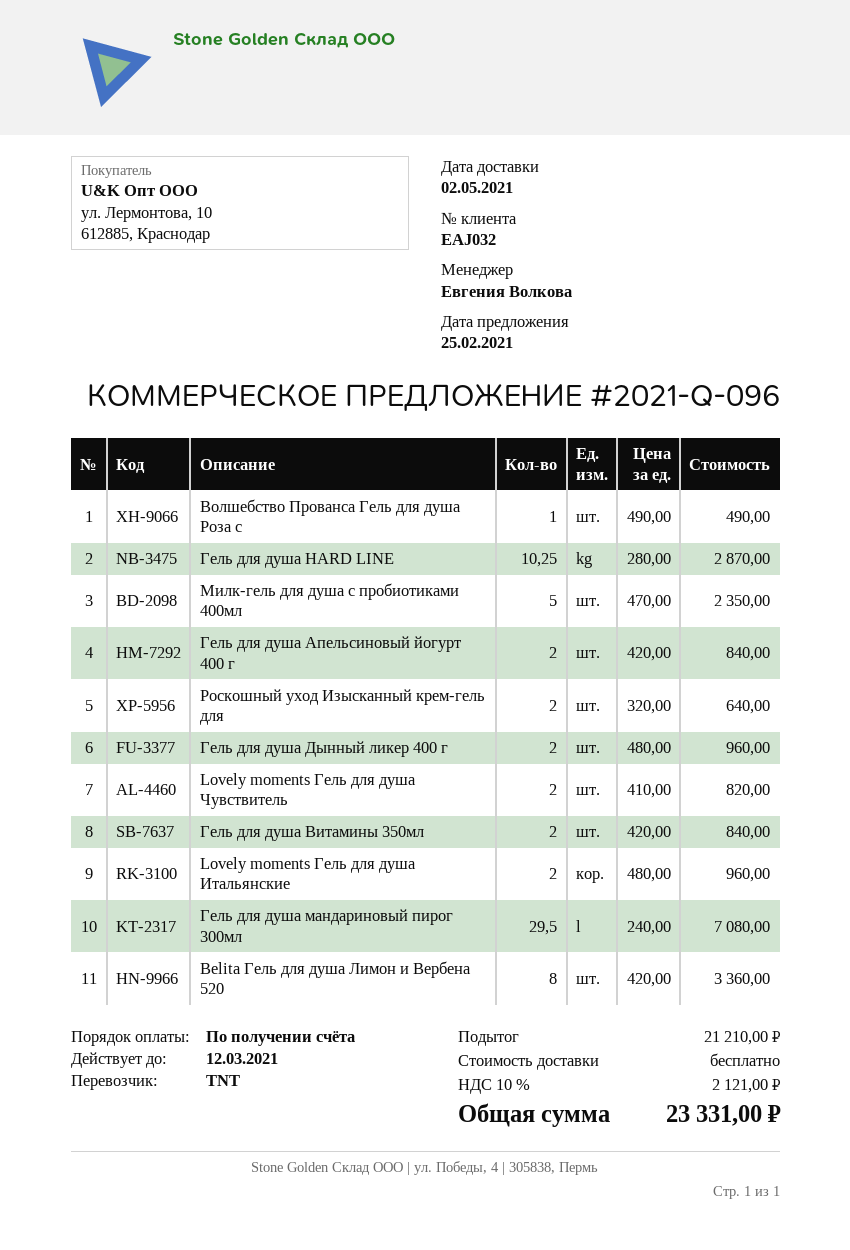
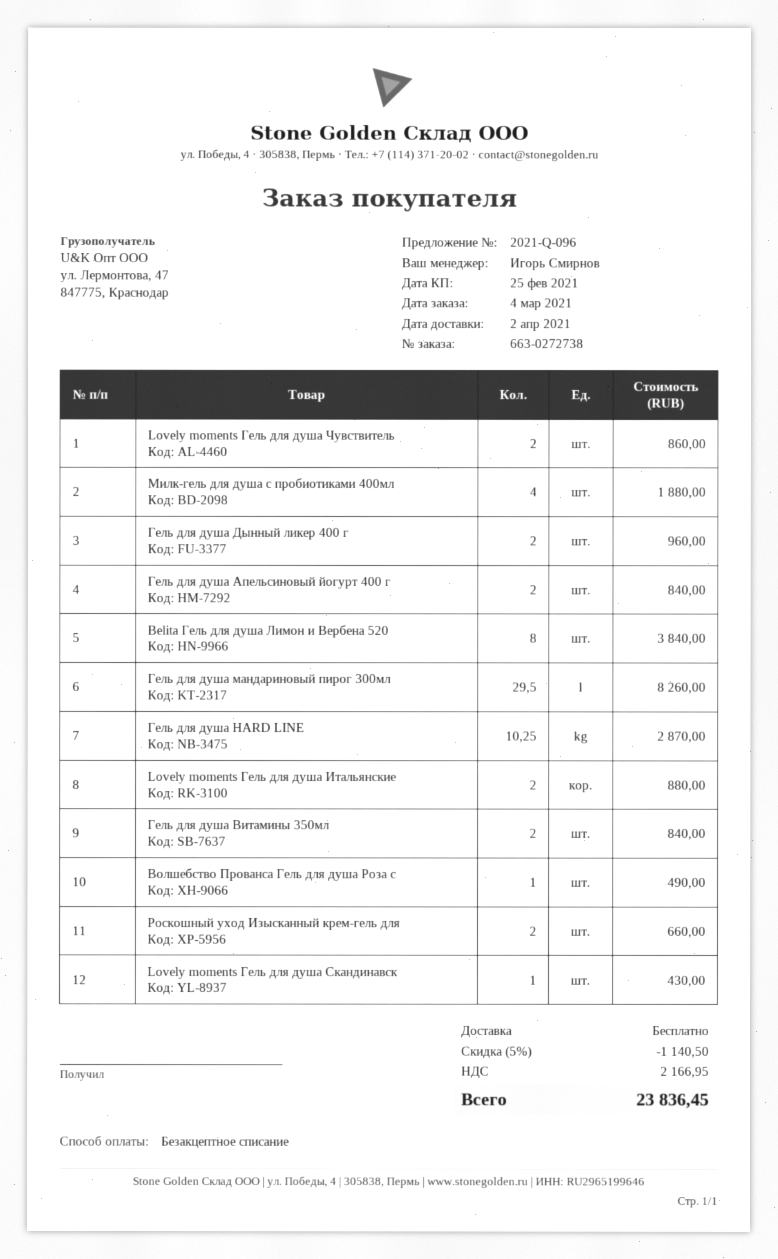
delivery date: 2021-05-02 -> 2021-04-02
sales rep: Евгения Волкова -> Игорь Смирнов
Милк-гель для душа с пробиотиками 400мл: 5 for 2350.00 -> 4 for 1880.00
Роскошный уход Изысканный крем-гель для: 2 for 640.00 -> 2 for 660.00
Lovely moments Гель для душа Чувствитель: 2 for 820.00 -> 2 for 860.00
Lovely moments Гель для душа Итальянские: 2 for 960.00 -> 2 for 880.00
Гель для душа мандариновый пирог 300мл: 29.5 for 7080.00 -> 29.5 for 8260.00
Belita Гель для душа Лимон и Вербена 520: 8 for 3360.00 -> 8 for 3840.00
Lovely moments Гель для душа Скандинавск: none -> 1 for 430.00
discount: none -> 5% = 1140.50
tax: 2121.00 -> 2166.95
total: 23331.00 -> 23836.45

